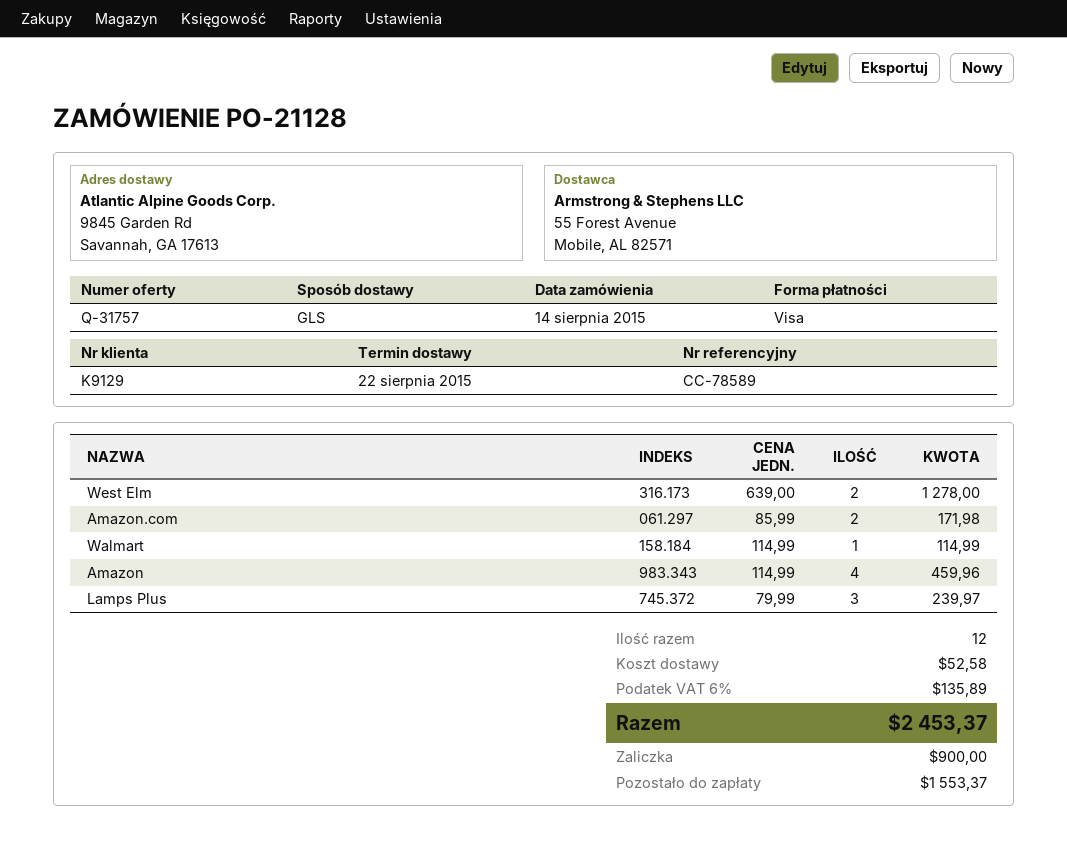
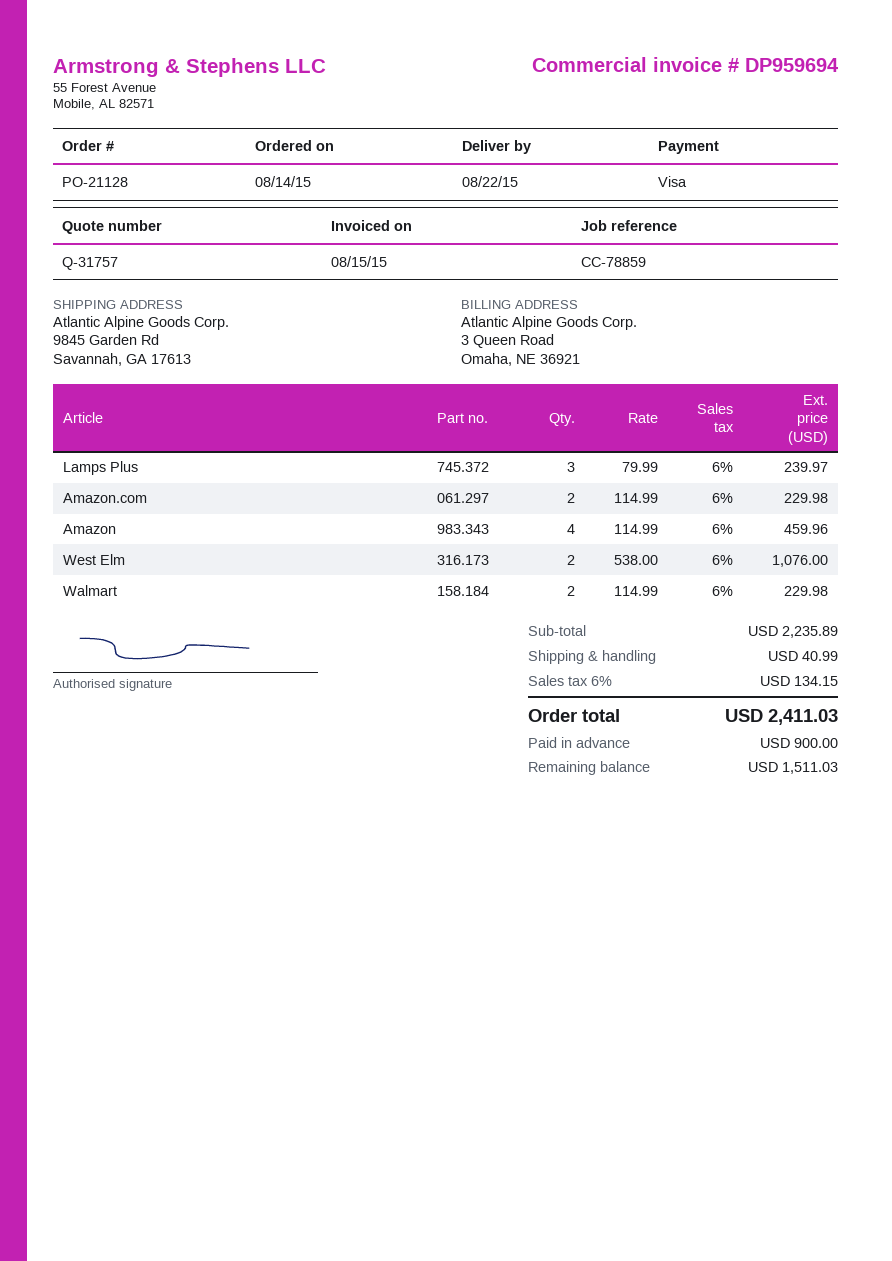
reference: CC-78589 -> CC-78859
West Elm: 2 x 639.00 = 1278.00 -> 2 x 538.00 = 1076.00
Amazon.com: 2 x 85.99 = 171.98 -> 2 x 114.99 = 229.98
Walmart: 1 x 114.99 = 114.99 -> 2 x 114.99 = 229.98
shipping: 52.58 -> 40.99
tax: 6% = 135.89 -> 6% = 134.15
total: 2453.37 -> 2411.03
balance: 1553.37 -> 1511.03

